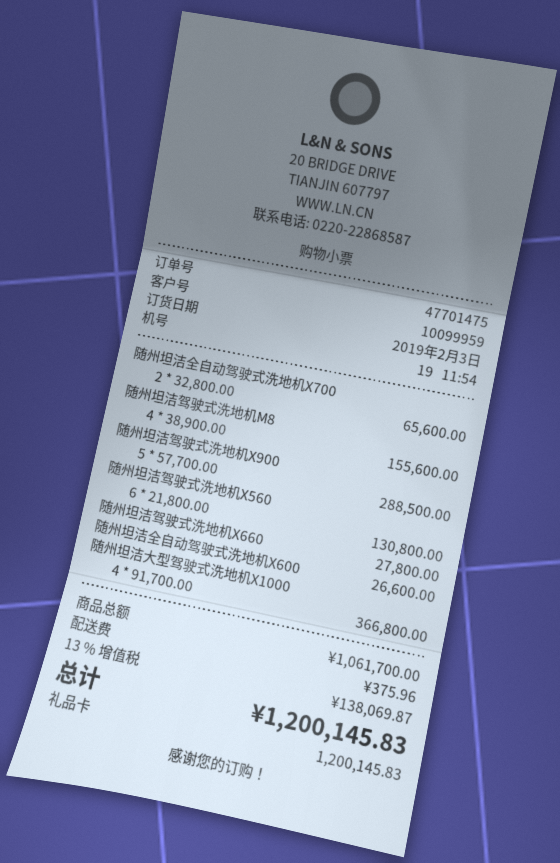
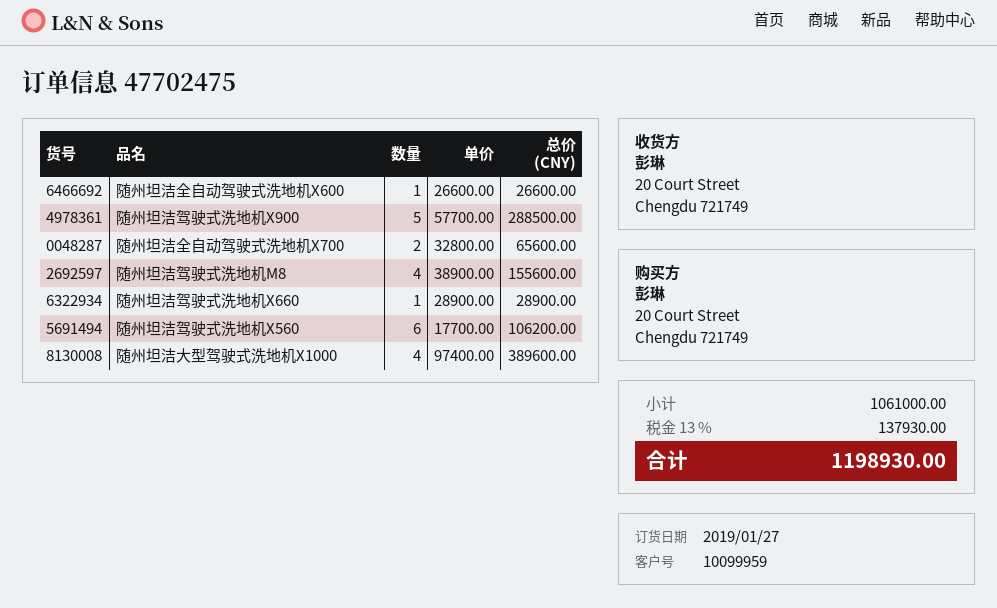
order number: 47701475 -> 47702475
order date: 2019-02-03 -> 2019-01-27
随州坦洁驾驶式洗地机X560: 6 x 21800.00 = 130800.00 -> 6 x 17700.00 = 106200.00
随州坦洁驾驶式洗地机X660: 1 x 27800.00 = 27800.00 -> 1 x 28900.00 = 28900.00
随州坦洁大型驾驶式洗地机X1000: 4 x 91700.00 = 366800.00 -> 4 x 97400.00 = 389600.00
subtotal: 1061700.00 -> 1061000.00
shipping: 375.96 -> none
tax: 13% = 138069.87 -> 13% = 137930.00
total: 1200145.83 -> 1198930.00

